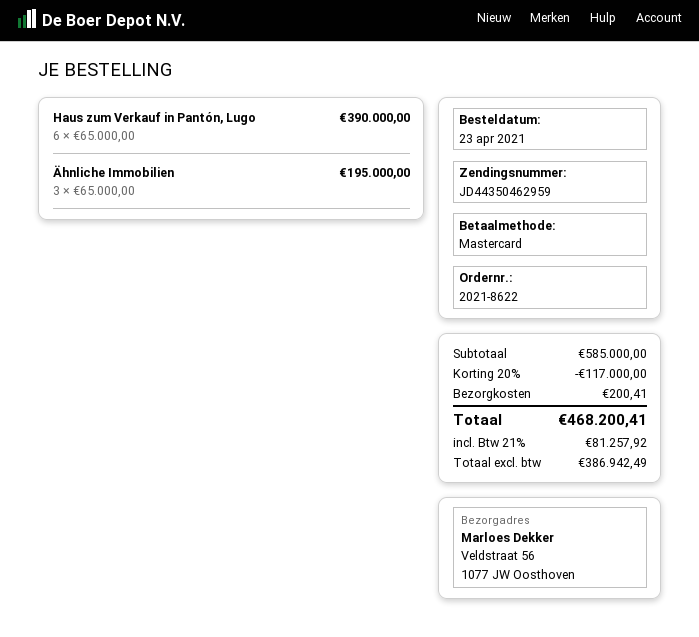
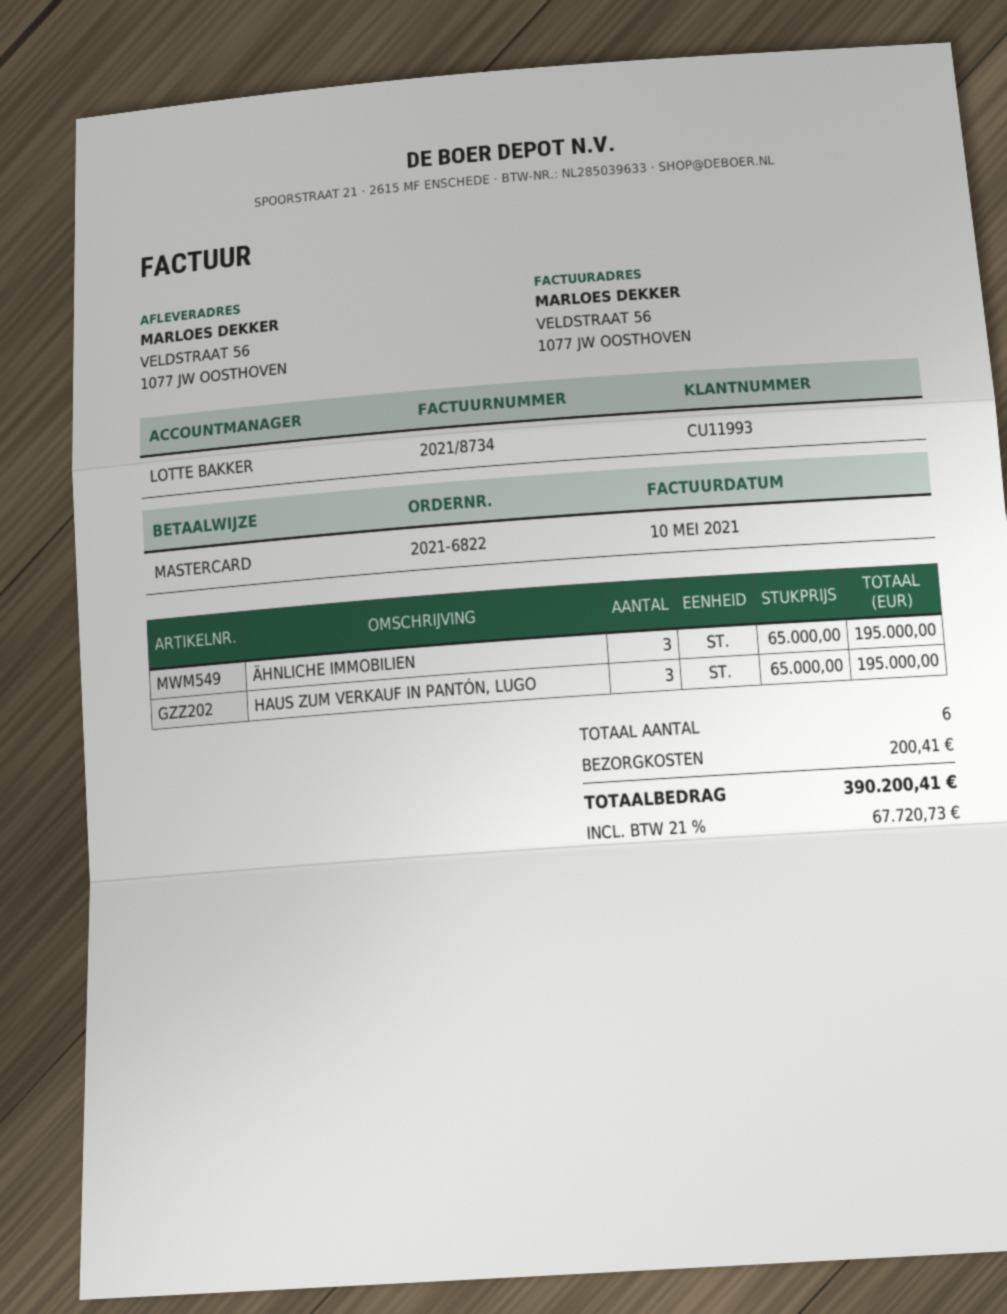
order number: 2021-8622 -> 2021-6822
Haus zum Verkauf in Pantón, Lugo: 6 x 65000.00 = 390000.00 -> 3 x 65000.00 = 195000.00
discount: 20% = 117000.00 -> none
tax: 21% = 81257.92 -> 21% = 67720.73
total: 468200.41 -> 390200.41

